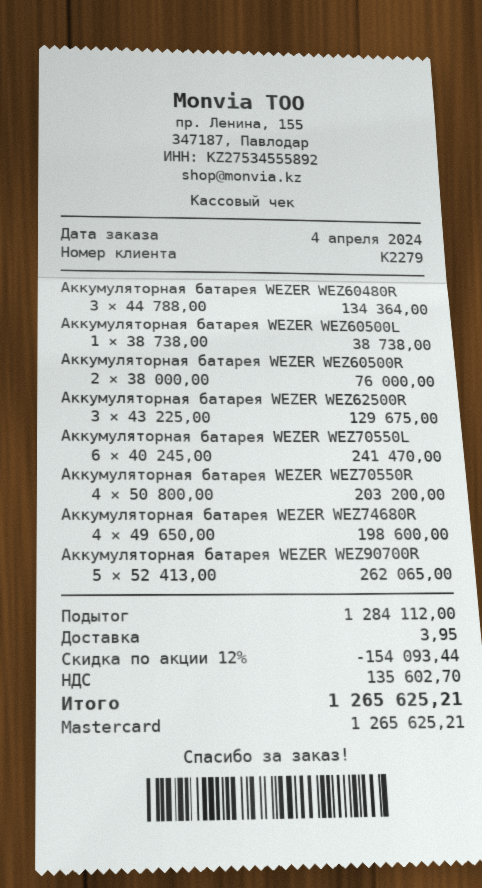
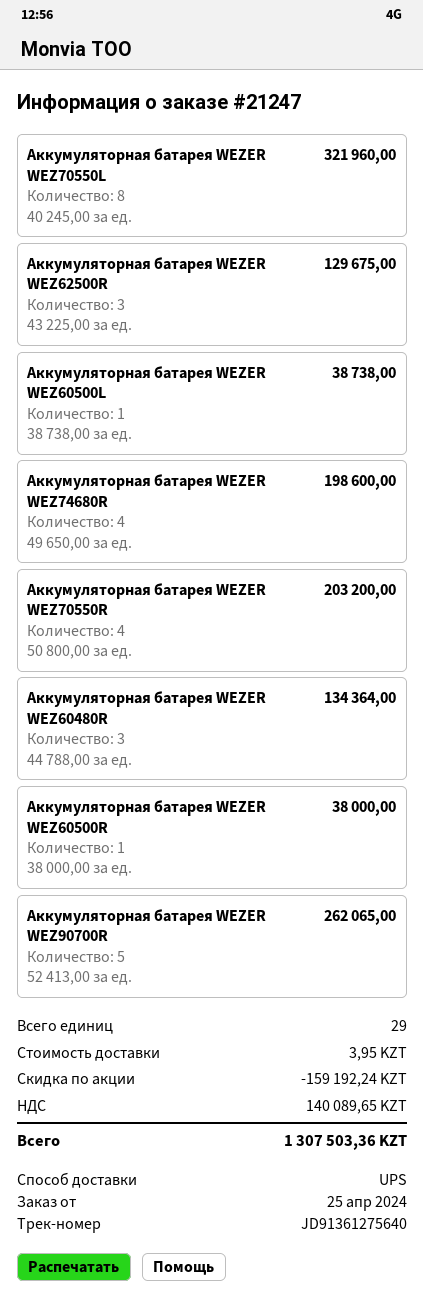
order date: 2024-04-04 -> 2024-04-25
Аккумуляторная батарея WEZER WEZ60500R: 2 x 38000.00 = 76000.00 -> 1 x 38000.00 = 38000.00
Аккумуляторная батарея WEZER WEZ70550L: 6 x 40245.00 = 241470.00 -> 8 x 40245.00 = 321960.00
discount: 154093.44 -> 159192.24
tax: 135602.70 -> 140089.65
total: 1265625.21 -> 1307503.36

